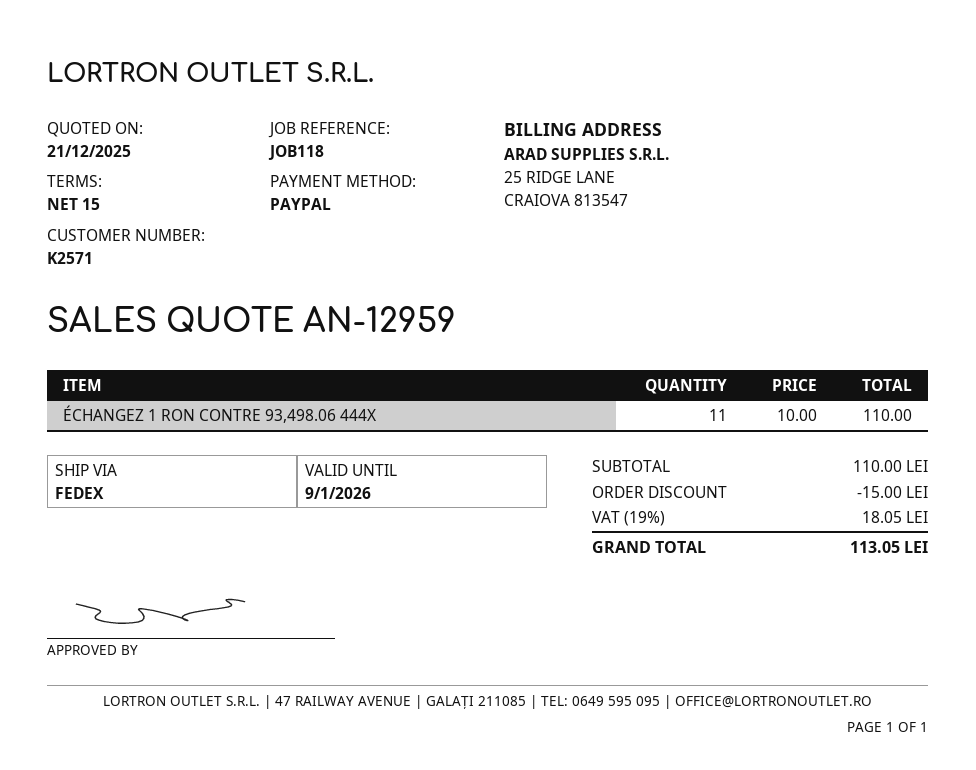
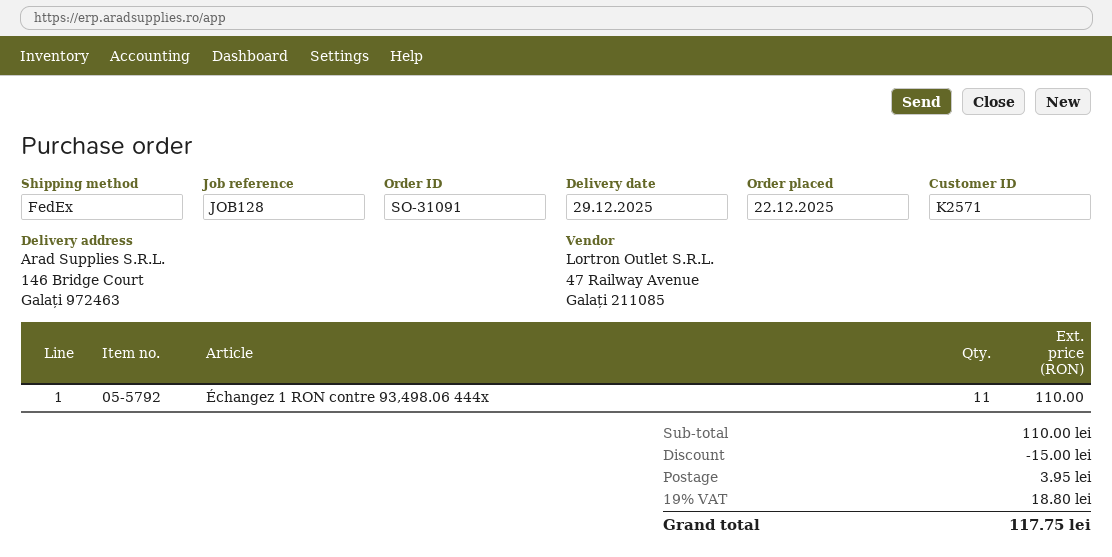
reference: JOB118 -> JOB128
shipping: none -> 3.95
tax: 19% = 18.05 -> 19% = 18.80
total: 113.05 -> 117.75

